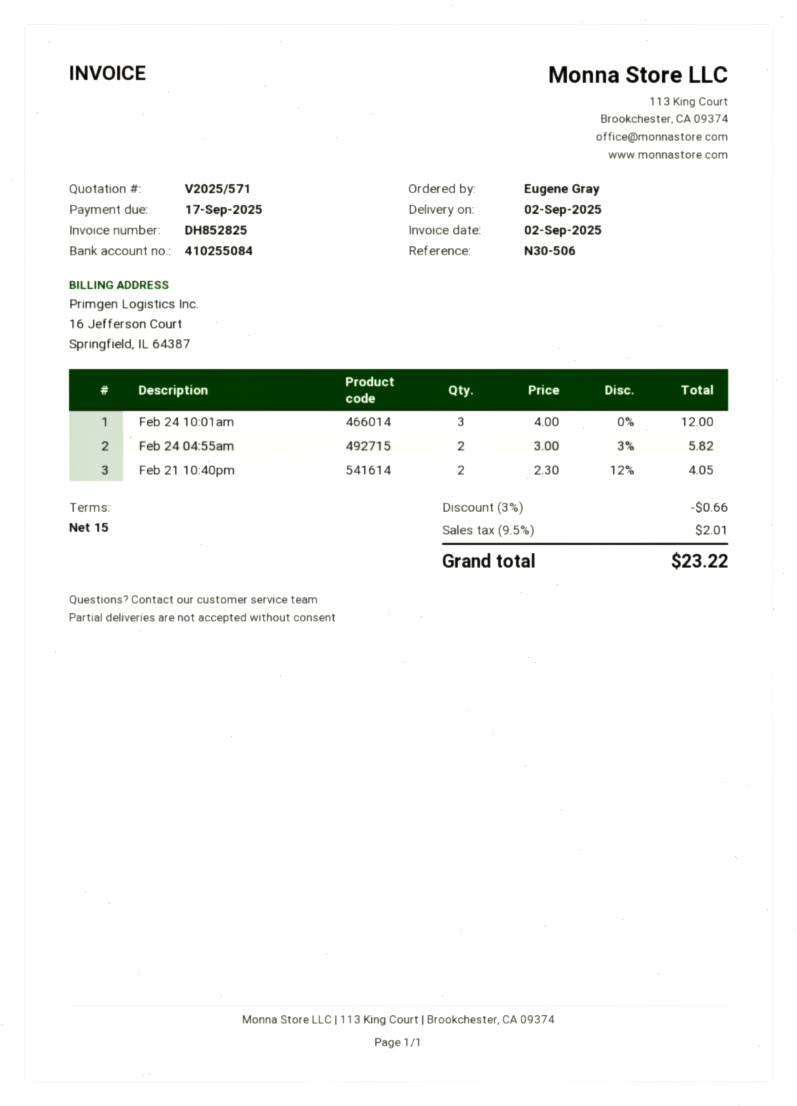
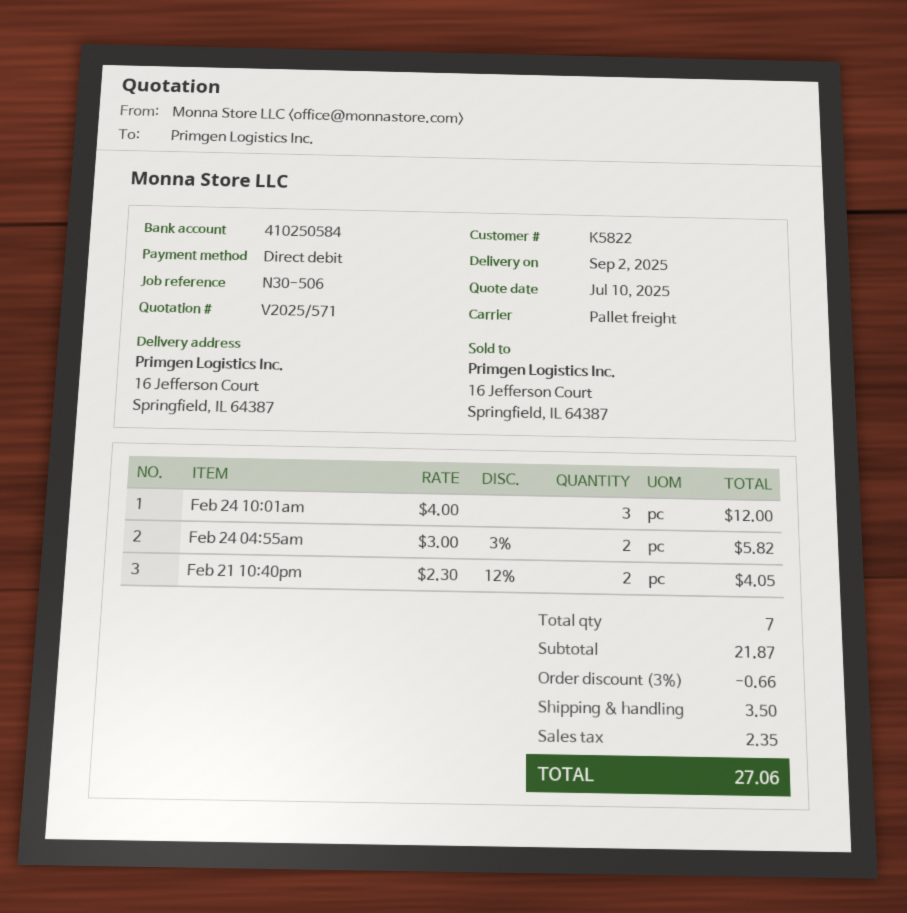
bank account: 410255084 -> 410250584
shipping: none -> 3.50
tax: 2.01 -> 2.35
total: 23.22 -> 27.06

